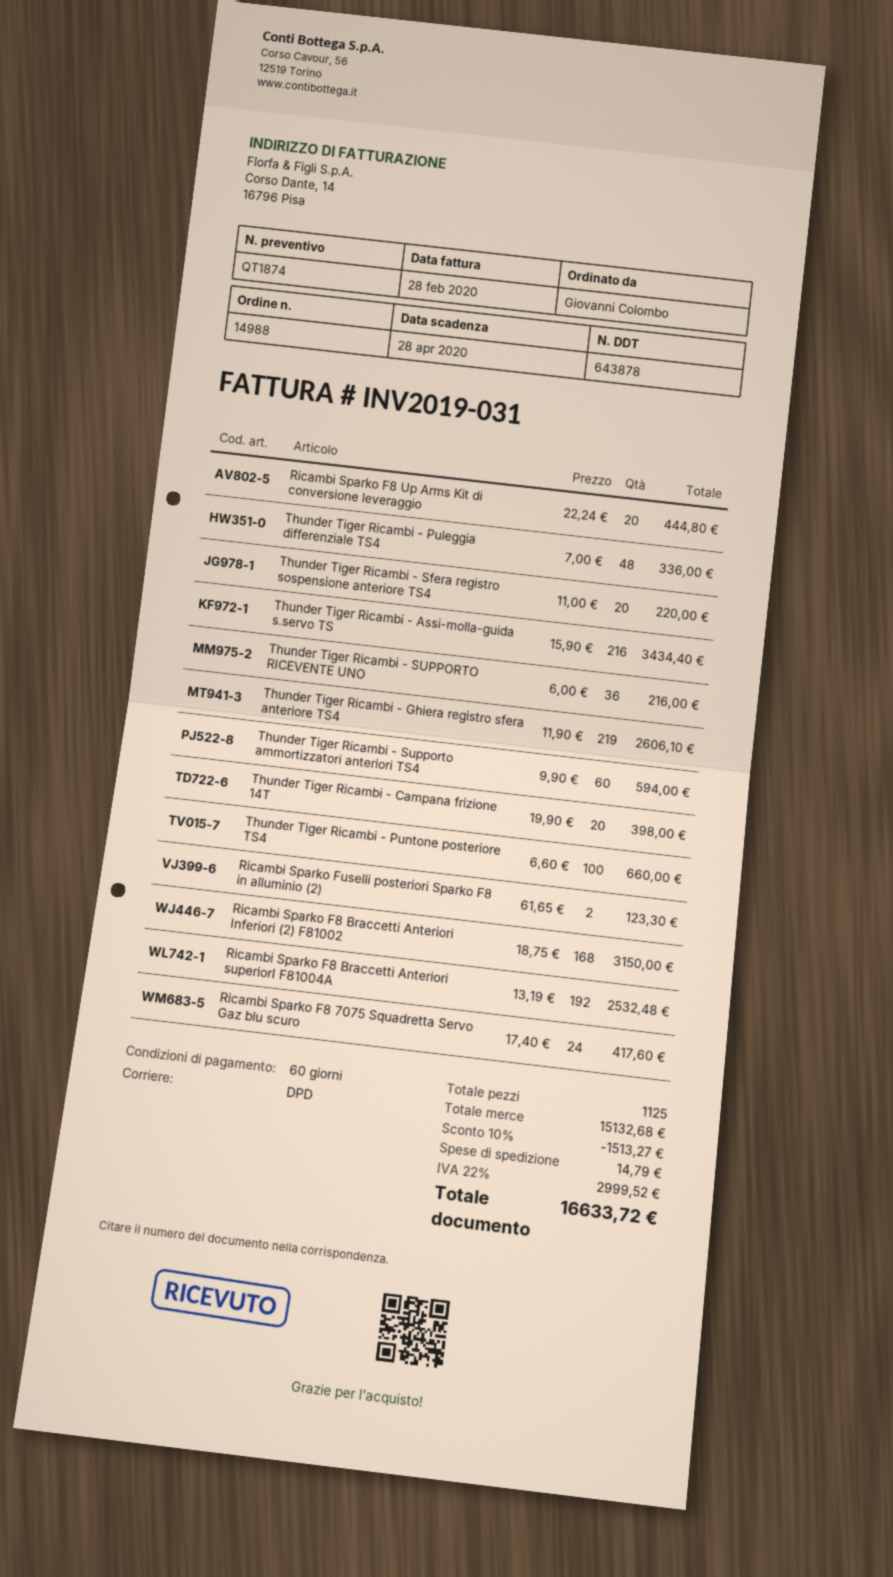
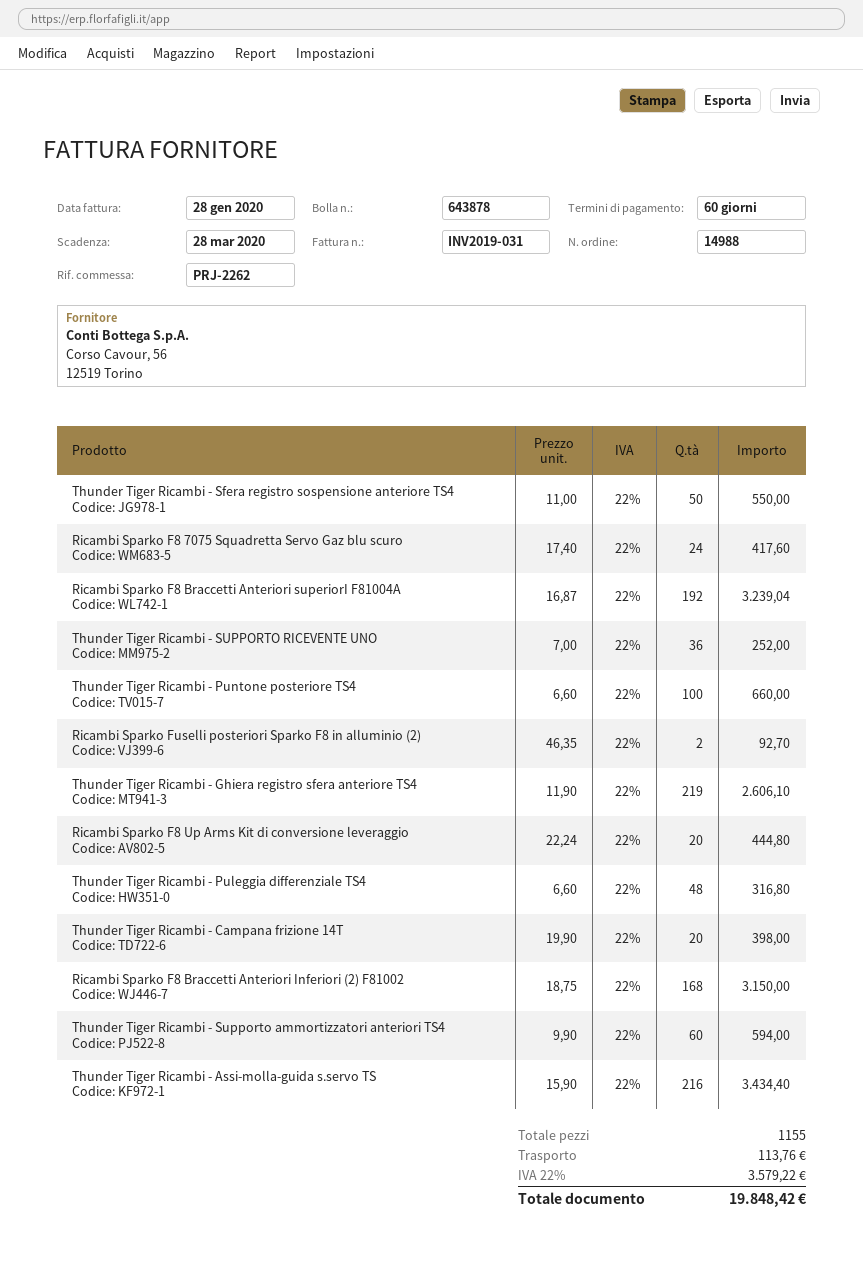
invoice date: 2020-02-28 -> 2020-01-28
due date: 2020-04-28 -> 2020-03-28
Thunder Tiger Ricambi - Puleggia differenziale TS4: 48 x 7.00 = 336.00 -> 48 x 6.60 = 316.80
Thunder Tiger Ricambi - Sfera registro sospensione anteriore TS4: 20 x 11.00 = 220.00 -> 50 x 11.00 = 550.00
Thunder Tiger Ricambi - SUPPORTO RICEVENTE UNO: 36 x 6.00 = 216.00 -> 36 x 7.00 = 252.00
Ricambi Sparko Fuselli posteriori Sparko F8 in alluminio (2): 2 x 61.65 = 123.30 -> 2 x 46.35 = 92.70
Ricambi Sparko F8 Braccetti Anteriori superiorI F81004A: 192 x 13.19 = 2532.48 -> 192 x 16.87 = 3239.04
total quantity: 1125 -> 1155
discount: 10% = 1513.27 -> none
shipping: 14.79 -> 113.76
tax: 22% = 2999.52 -> 22% = 3579.22
total: 16633.72 -> 19848.42

